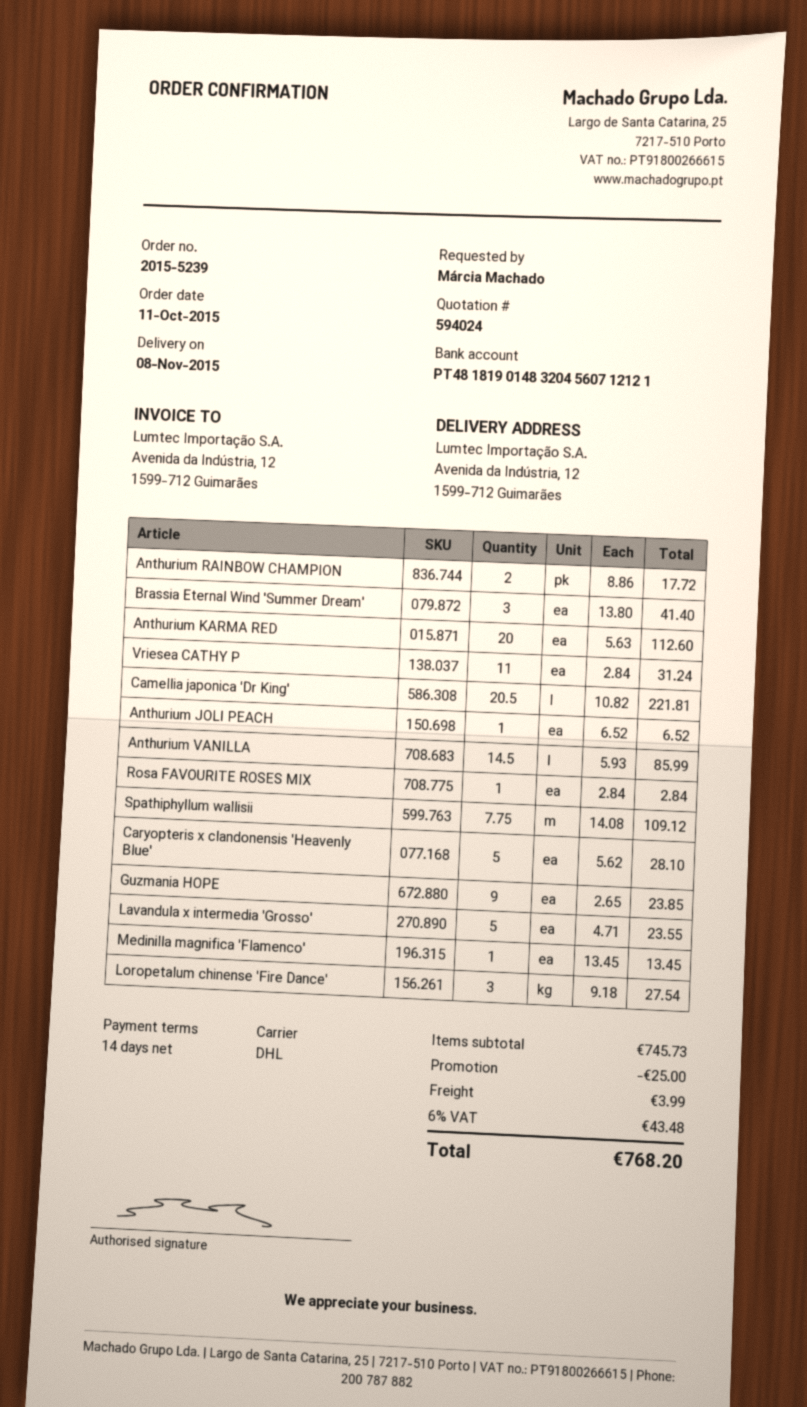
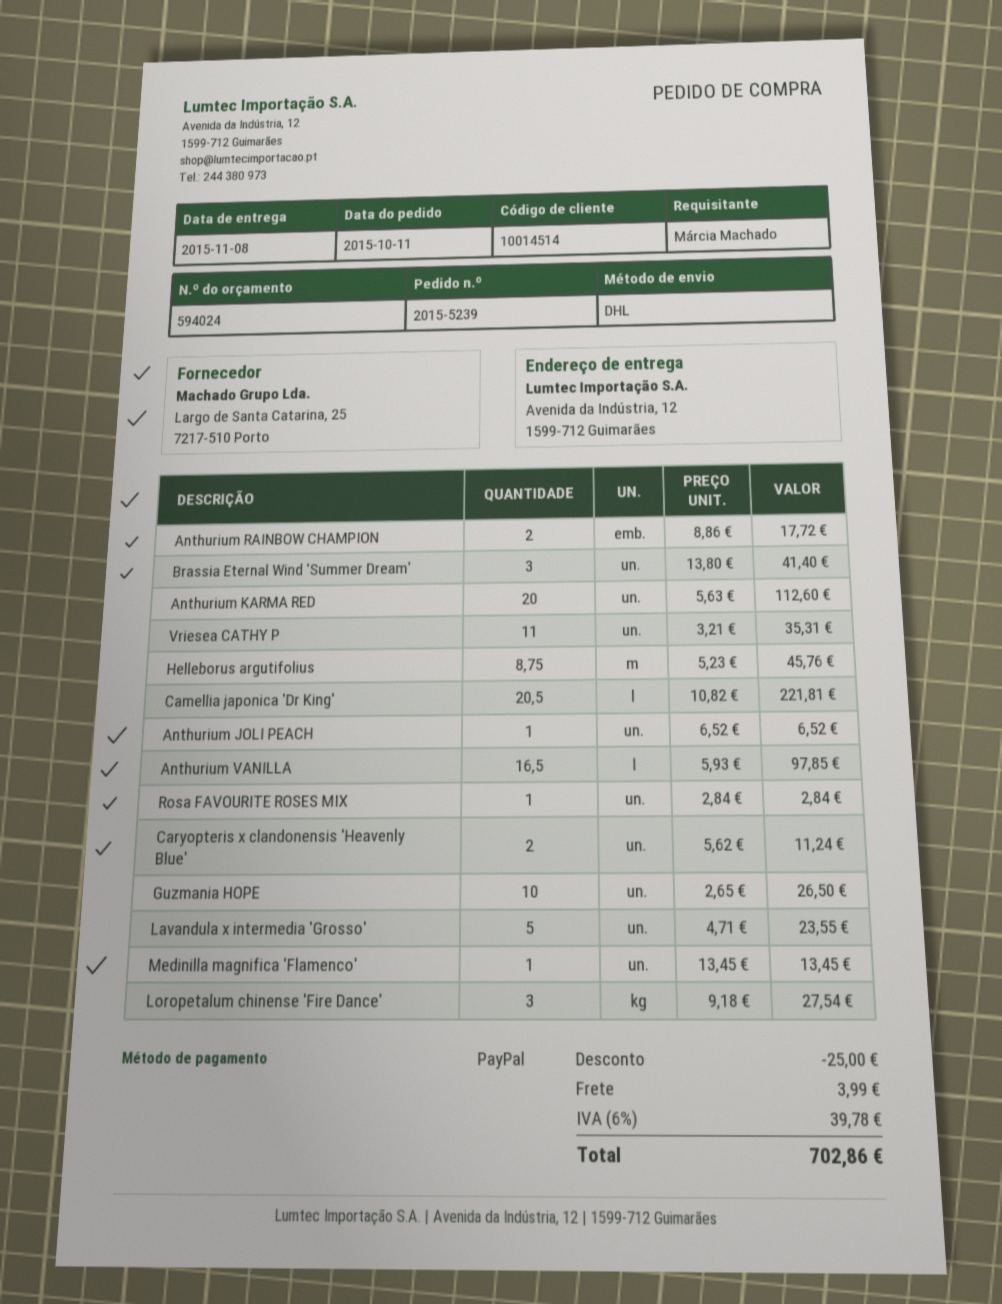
Vriesea CATHY P: 11 x 2.84 = 31.24 -> 11 x 3.21 = 35.31
Anthurium VANILLA: 14.5 x 5.93 = 85.99 -> 16.5 x 5.93 = 97.85
Spathiphyllum wallisii: 7.75 x 14.08 = 109.12 -> none
Caryopteris x clandonensis 'Heavenly Blue': 5 x 5.62 = 28.10 -> 2 x 5.62 = 11.24
Guzmania HOPE: 9 x 2.65 = 23.85 -> 10 x 2.65 = 26.50
Helleborus argutifolius: none -> 8.75 x 5.23 = 45.76
tax: 6% = 43.48 -> 6% = 39.78
total: 768.20 -> 702.86

